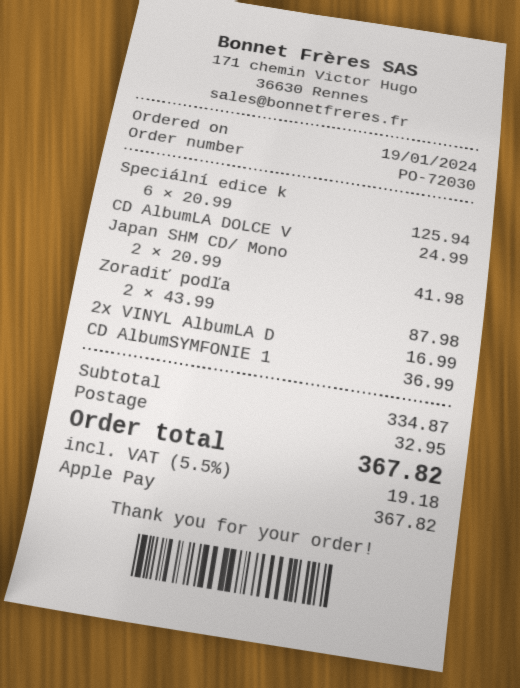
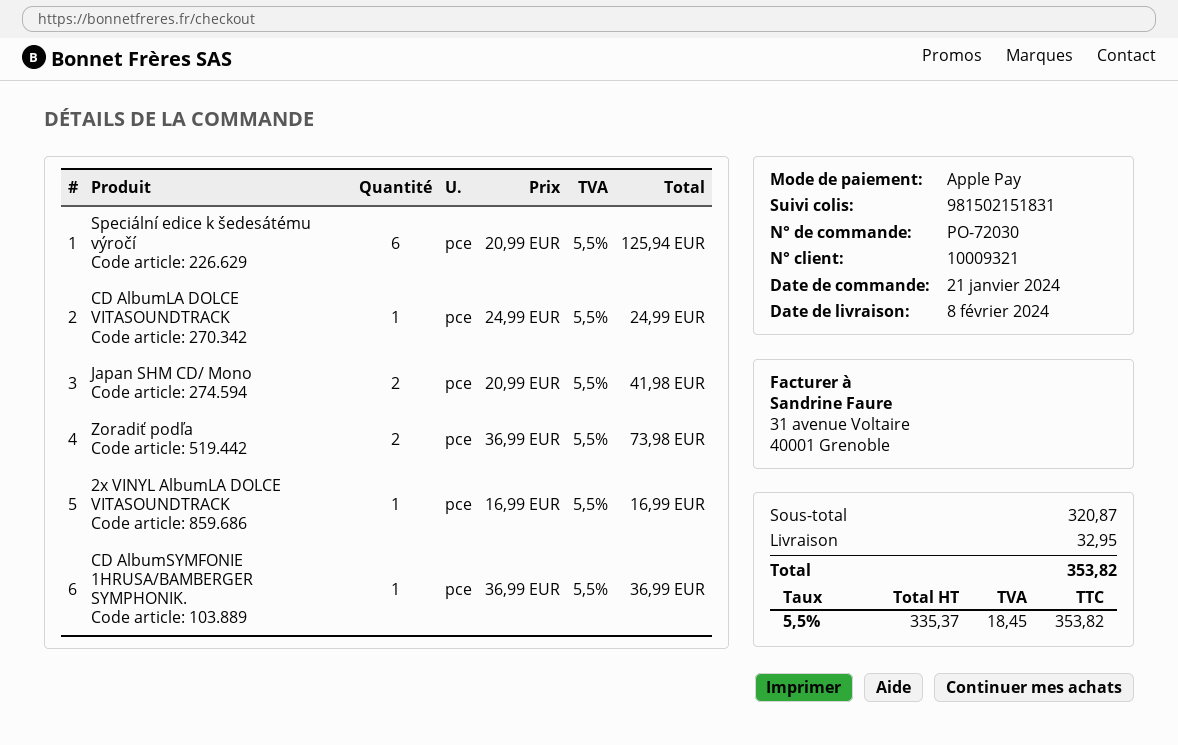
order date: 2024-01-19 -> 2024-01-21
Zoradiť podľa: 2 x 43.99 = 87.98 -> 2 x 36.99 = 73.98
subtotal: 334.87 -> 320.87
tax: 5.5% = 19.18 -> 5.5% = 18.45
total: 367.82 -> 353.82

